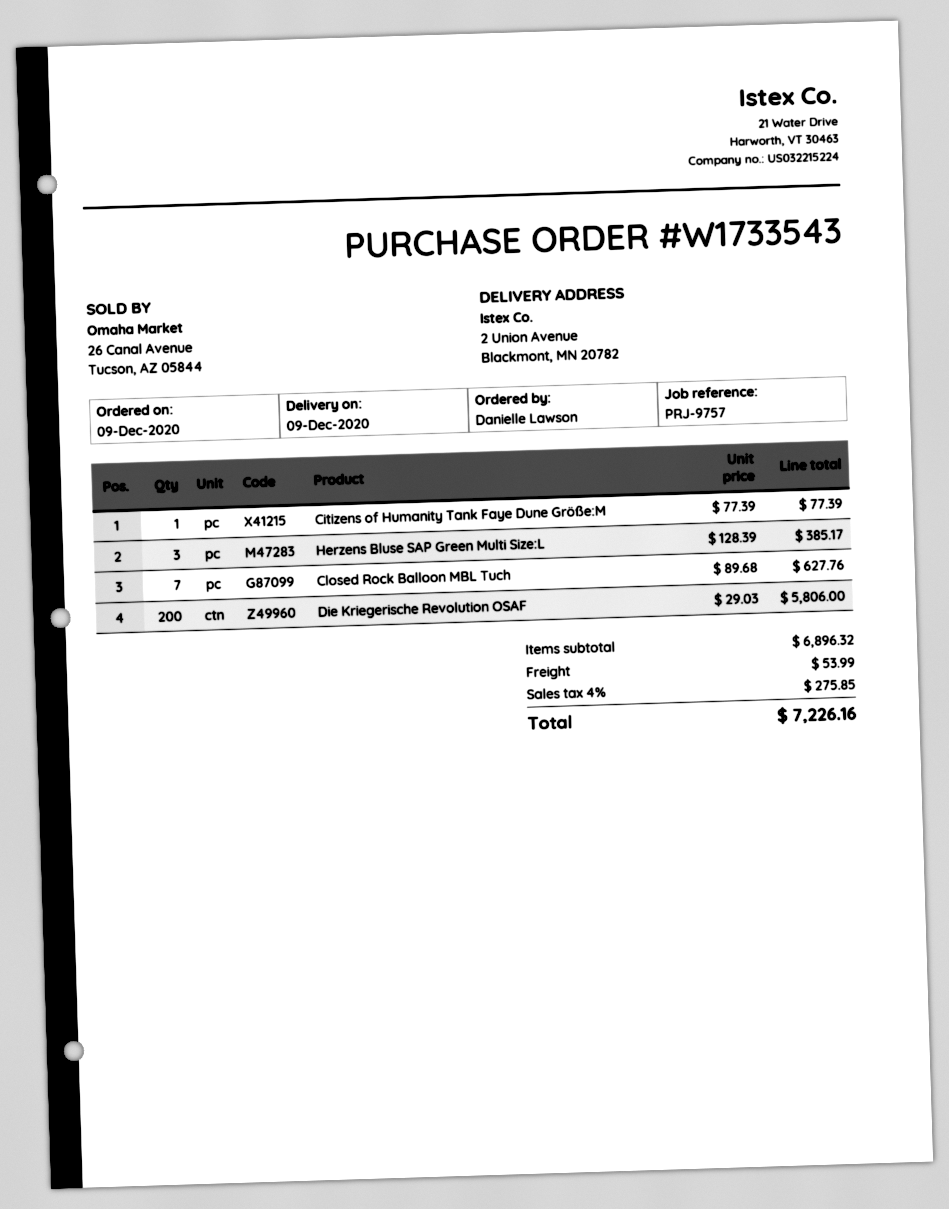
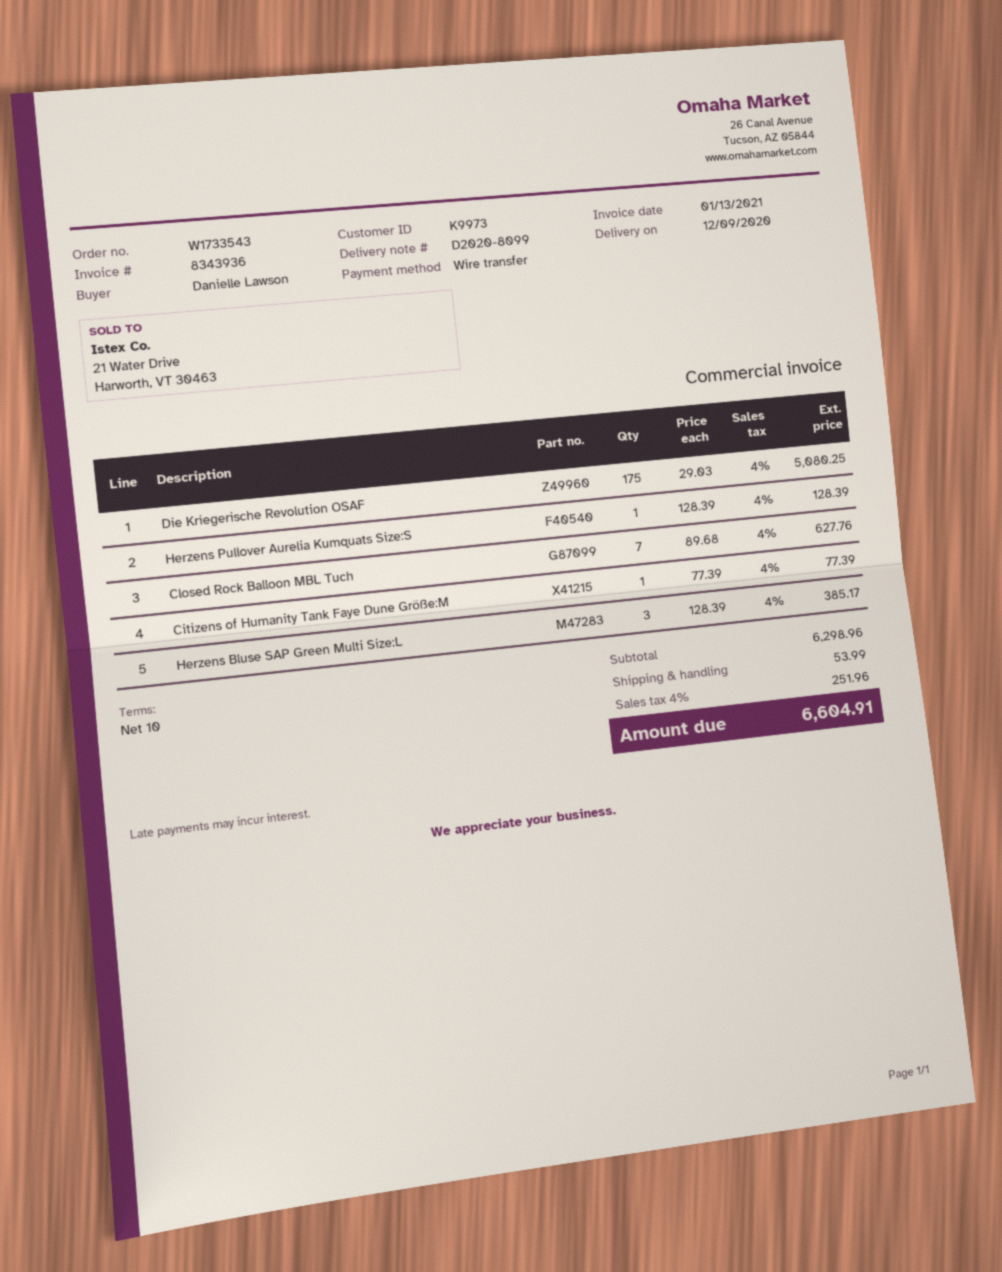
Die Kriegerische Revolution OSAF: 200 x 29.03 = 5806.00 -> 175 x 29.03 = 5080.25
Herzens Pullover Aurelia Kumquats Size:S: none -> 1 x 128.39 = 128.39
subtotal: 6896.32 -> 6298.96
tax: 4% = 275.85 -> 4% = 251.96
total: 7226.16 -> 6604.91

